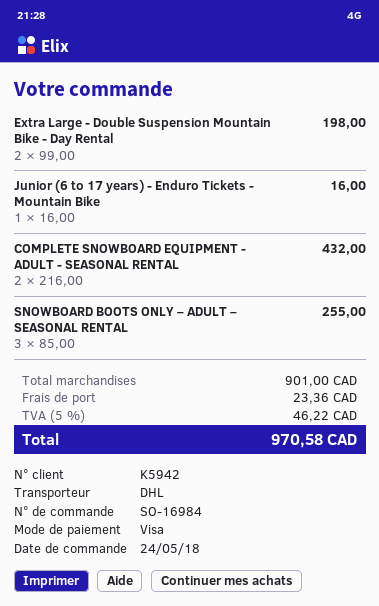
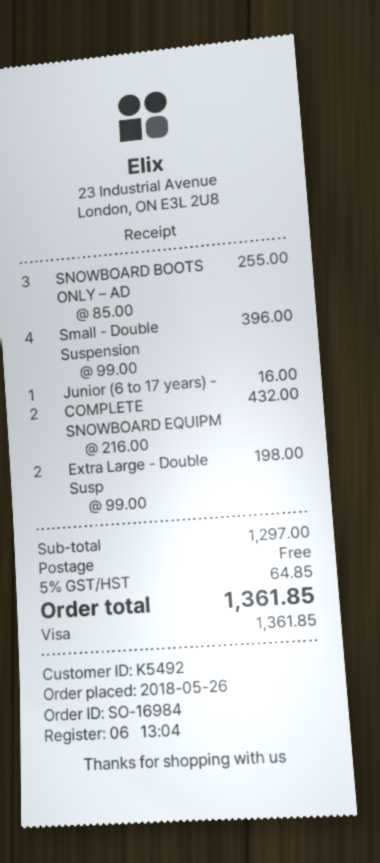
order date: 2018-05-24 -> 2018-05-26
customer number: K5942 -> K5492
Small - Double Suspension: none -> 4 x 99.00 = 396.00
subtotal: 901.00 -> 1297.00
shipping: 23.36 -> 0.00
tax: 5% = 46.22 -> 5% = 64.85
total: 970.58 -> 1361.85

